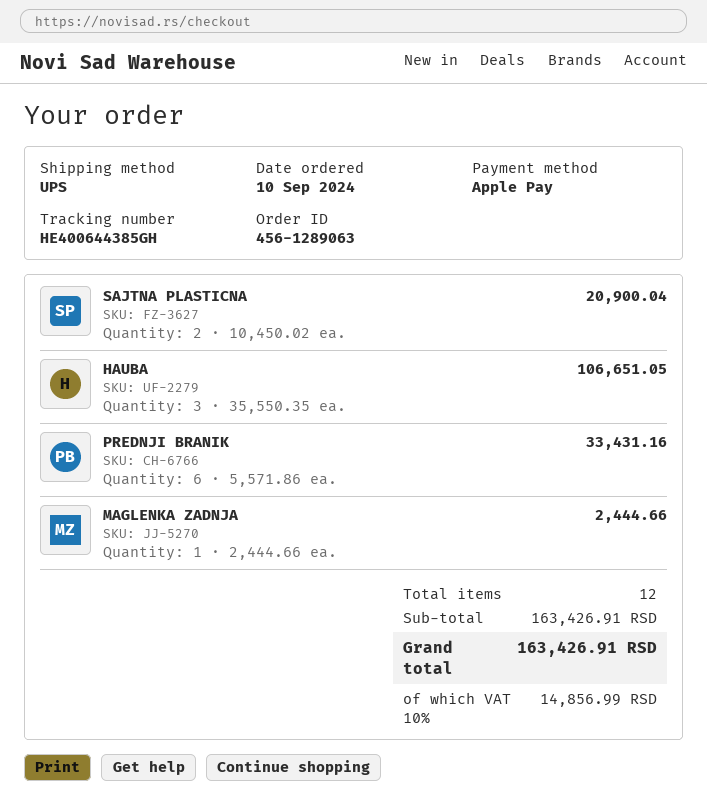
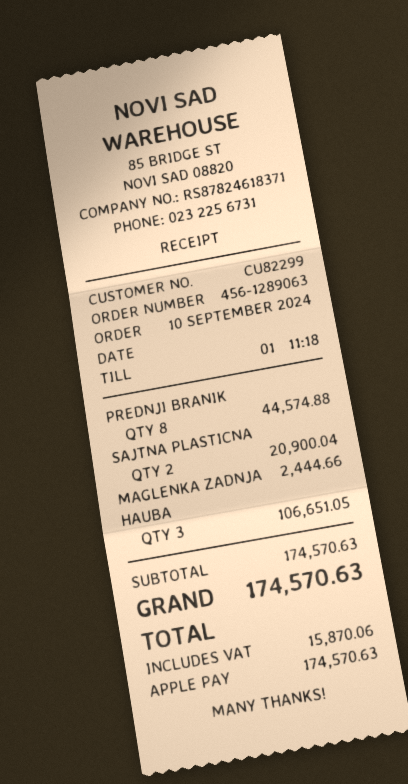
PREDNJI BRANIK: 6 for 33431.16 -> 8 for 44574.88
subtotal: 163426.91 -> 174570.63
tax: 14856.99 -> 15870.06
total: 163426.91 -> 174570.63

